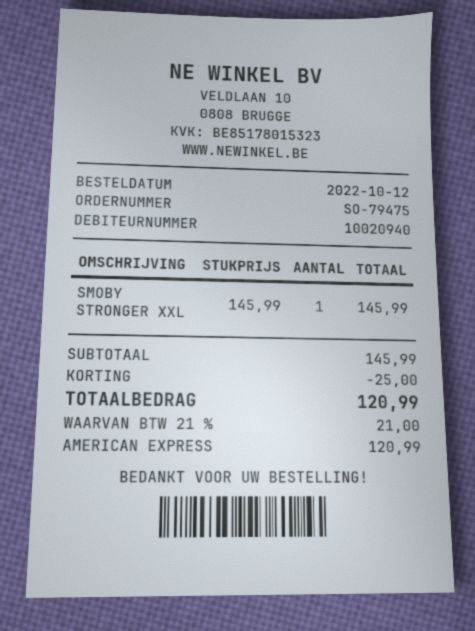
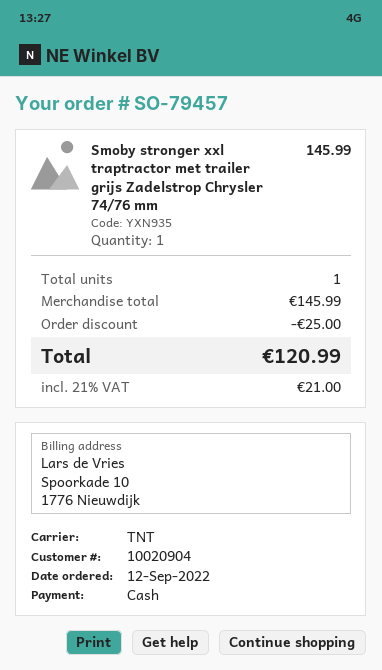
order number: SO-79475 -> SO-79457
order date: 2022-10-12 -> 2022-09-12
customer number: 10020940 -> 10020904
payment method: American Express -> cash

